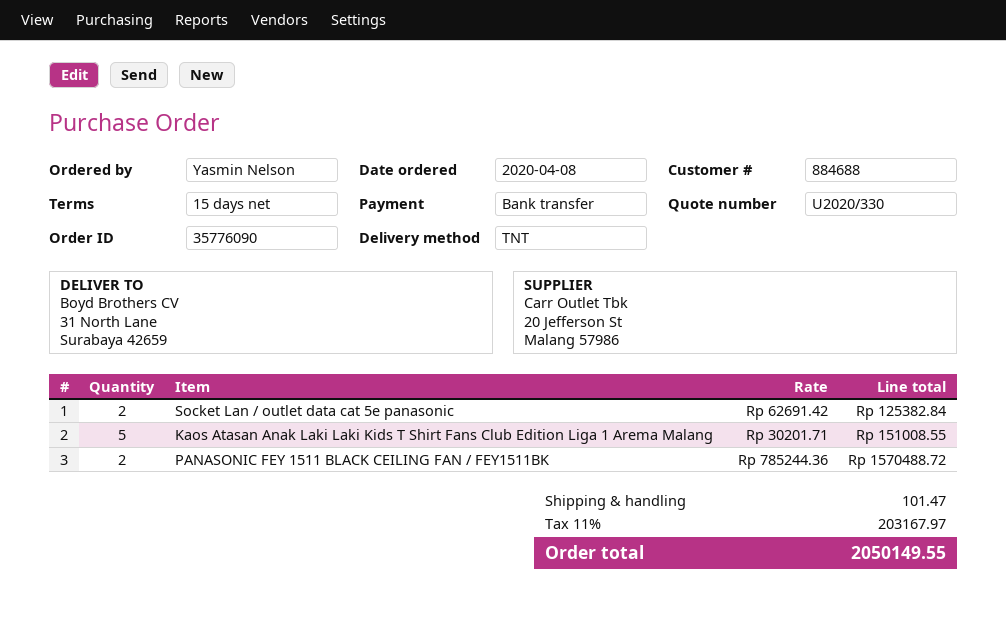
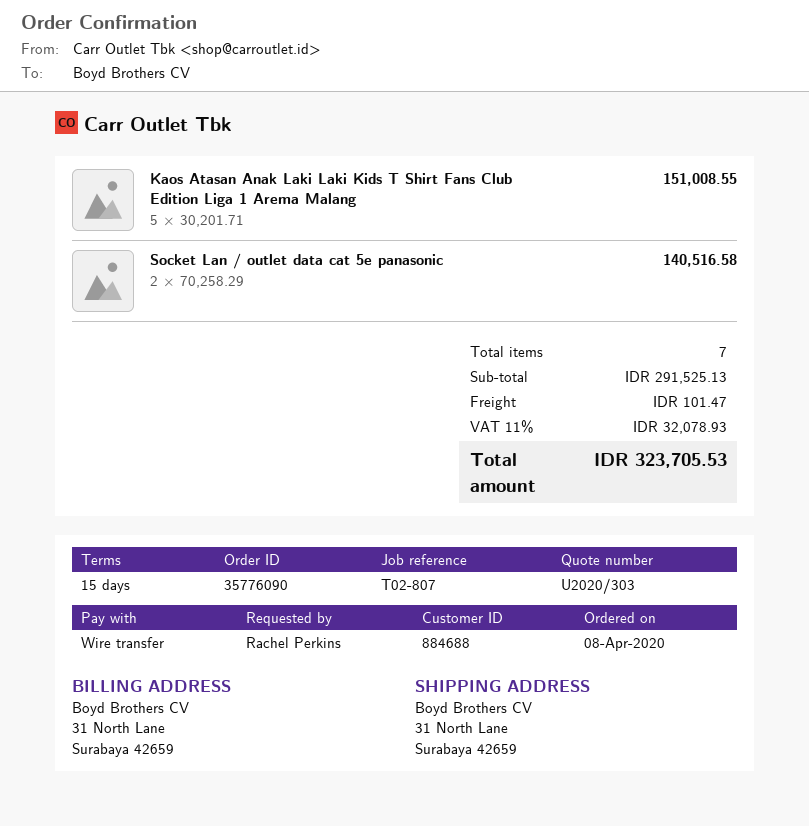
quote number: U2020/330 -> U2020/303
ordered by: Yasmin Nelson -> Rachel Perkins
Socket Lan / outlet data cat 5e panasonic: 2 x 62691.42 = 125382.84 -> 2 x 70258.29 = 140516.58
PANASONIC FEY 1511 BLACK CEILING FAN / FEY1511BK: 2 x 785244.36 = 1570488.72 -> none
tax: 11% = 203167.97 -> 11% = 32078.93
total: 2050149.55 -> 323705.53

